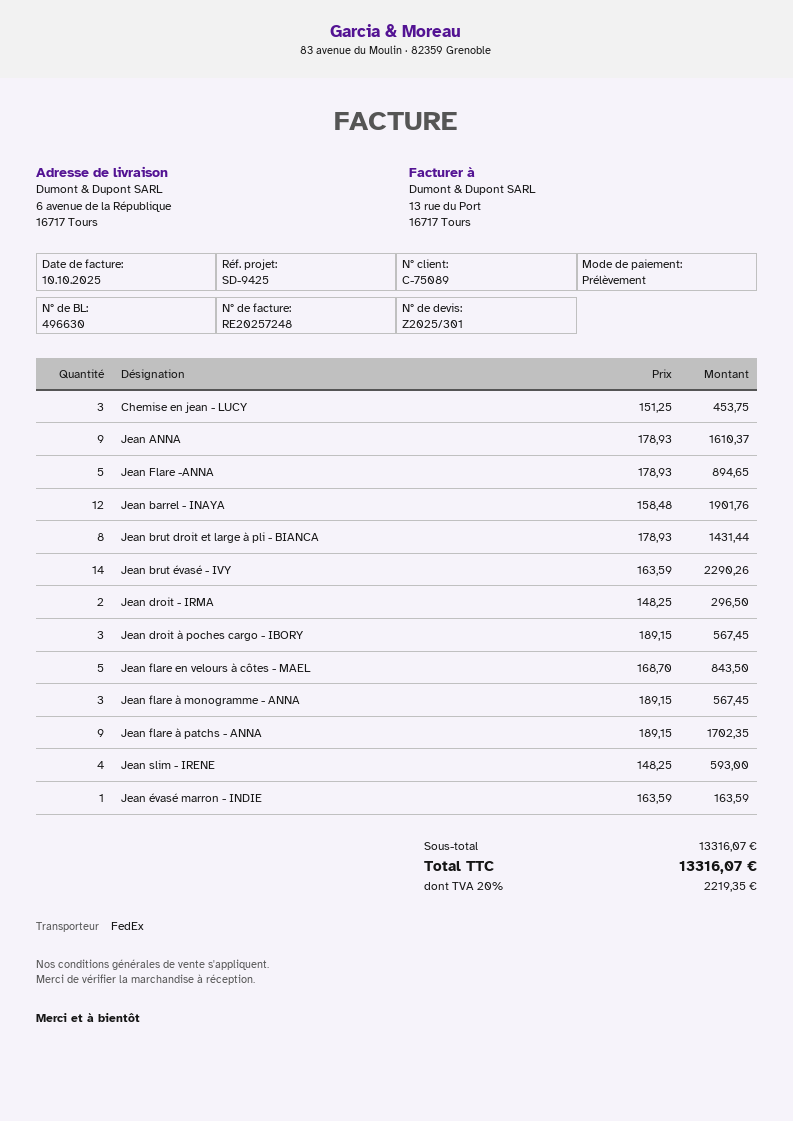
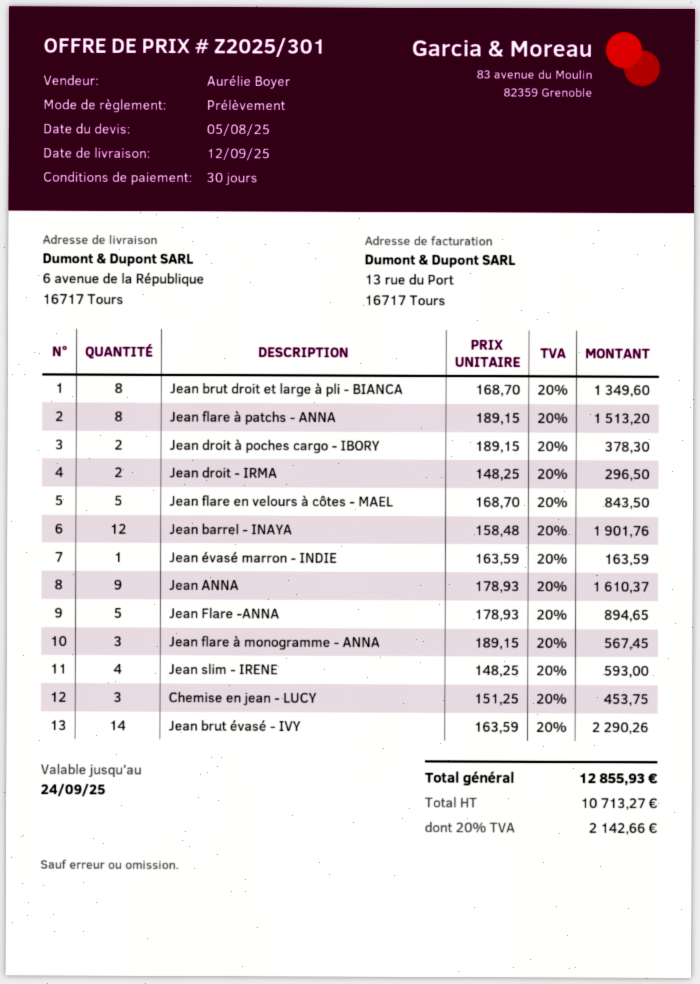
Jean brut droit et large à pli - BIANCA: 8 x 178.93 = 1431.44 -> 8 x 168.70 = 1349.60
Jean droit à poches cargo - IBORY: 3 x 189.15 = 567.45 -> 2 x 189.15 = 378.30
Jean flare à patchs - ANNA: 9 x 189.15 = 1702.35 -> 8 x 189.15 = 1513.20
tax: 20% = 2219.35 -> 20% = 2142.66
total: 13316.07 -> 12855.93

